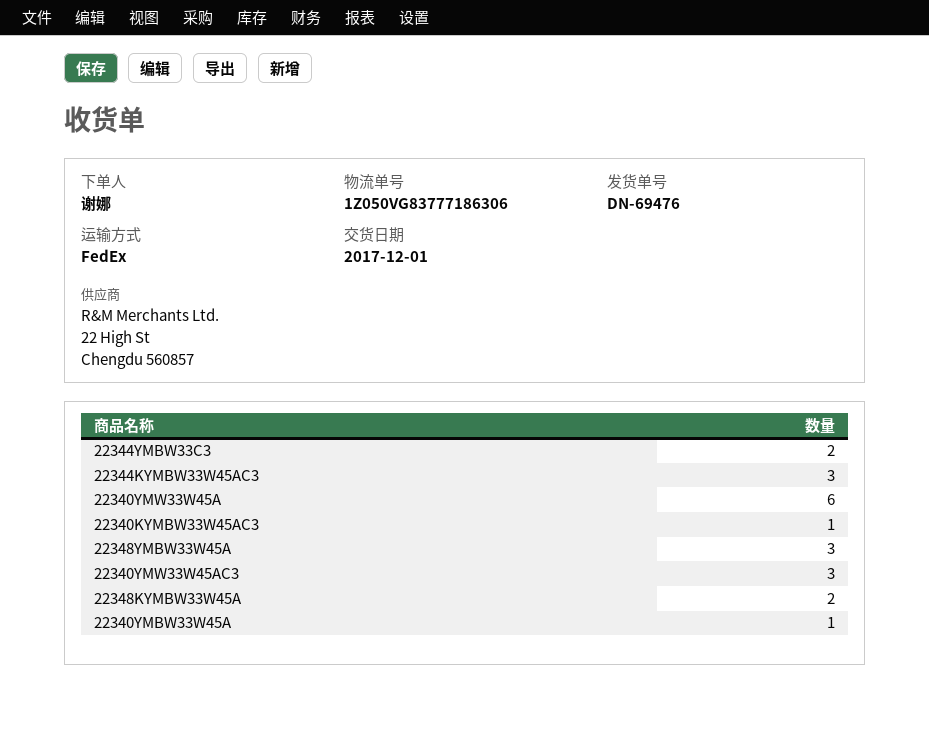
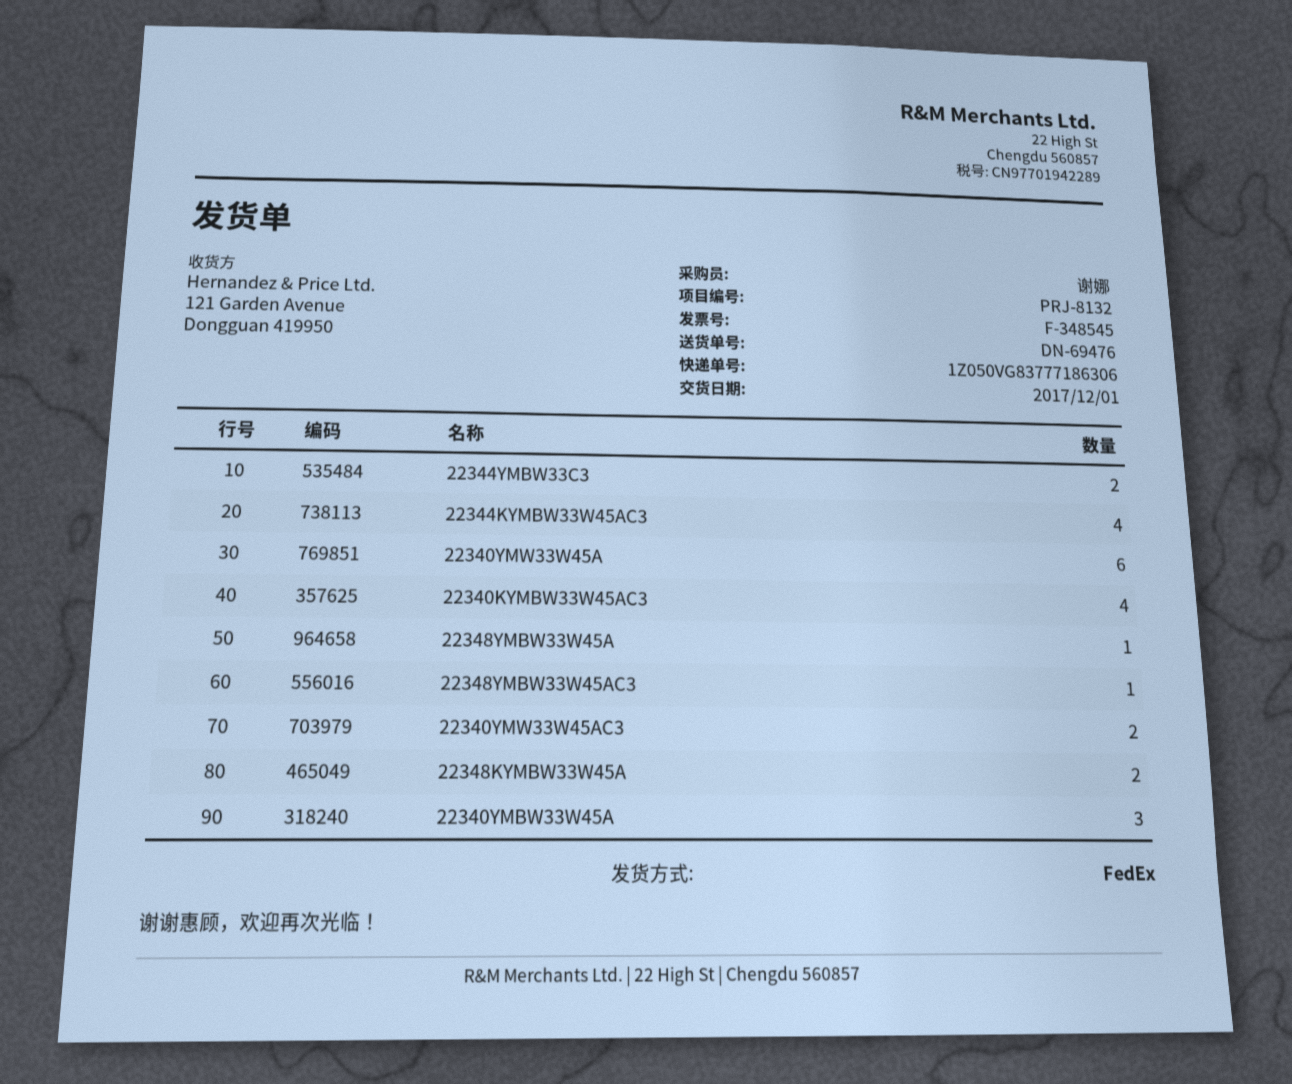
22344KYMBW33W45AC3: 3 -> 4
22340KYMBW33W45AC3: 1 -> 4
22348YMBW33W45A: 3 -> 1
22340YMW33W45AC3: 3 -> 2
22340YMBW33W45A: 1 -> 3
22348YMBW33W45AC3: none -> 1

